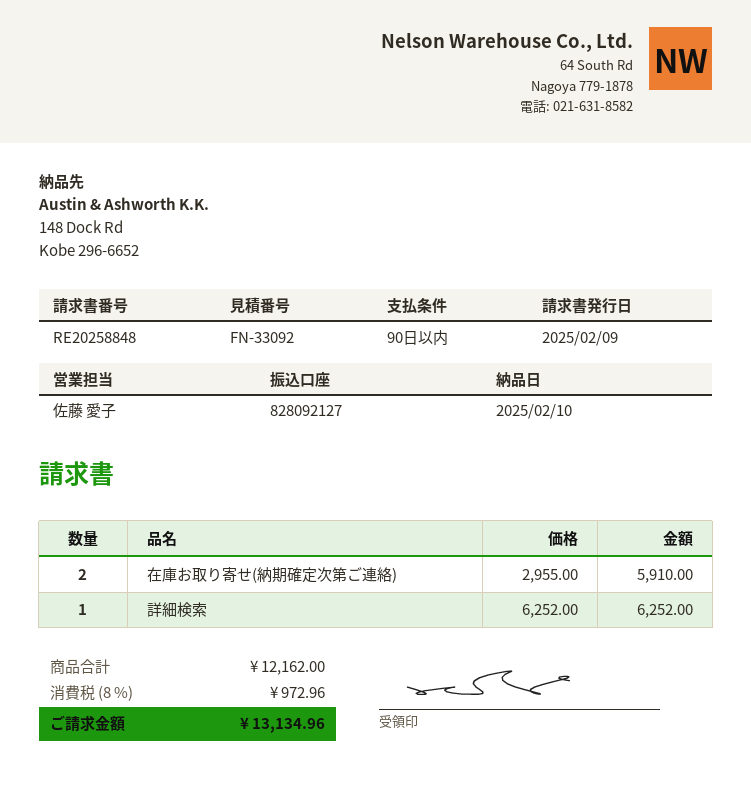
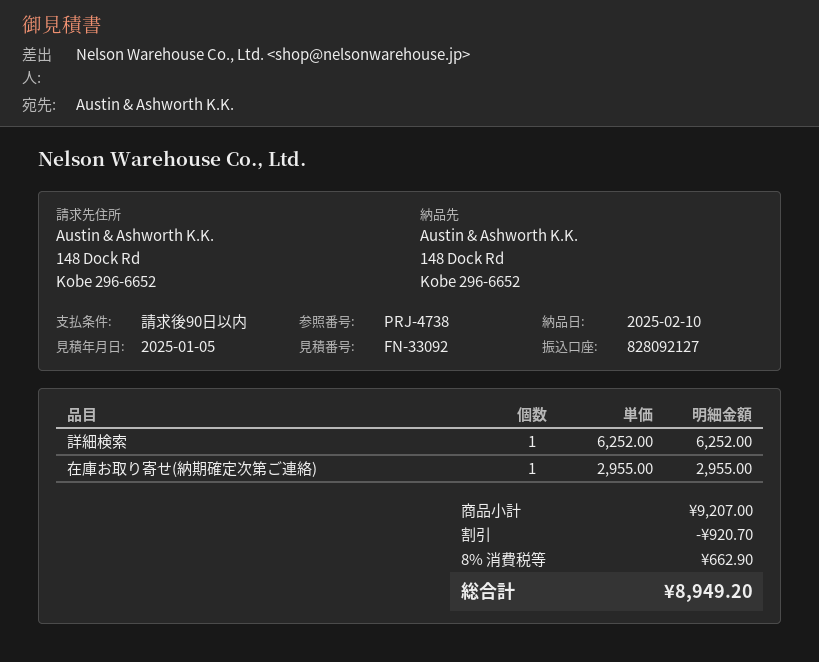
在庫お取り寄せ(納期確定次第ご連絡): 2 x 2955.00 = 5910.00 -> 1 x 2955.00 = 2955.00
subtotal: 12162.00 -> 9207.00
discount: none -> 920.70
tax: 8% = 972.96 -> 8% = 662.90
total: 13134.96 -> 8949.20

